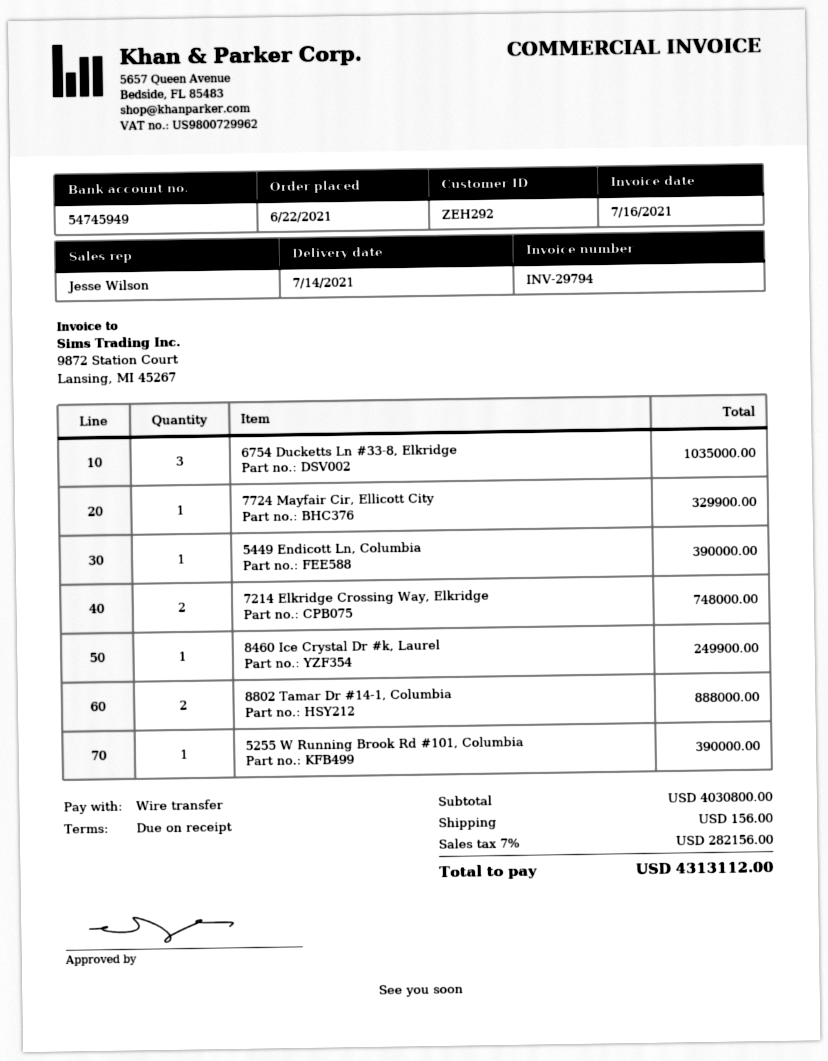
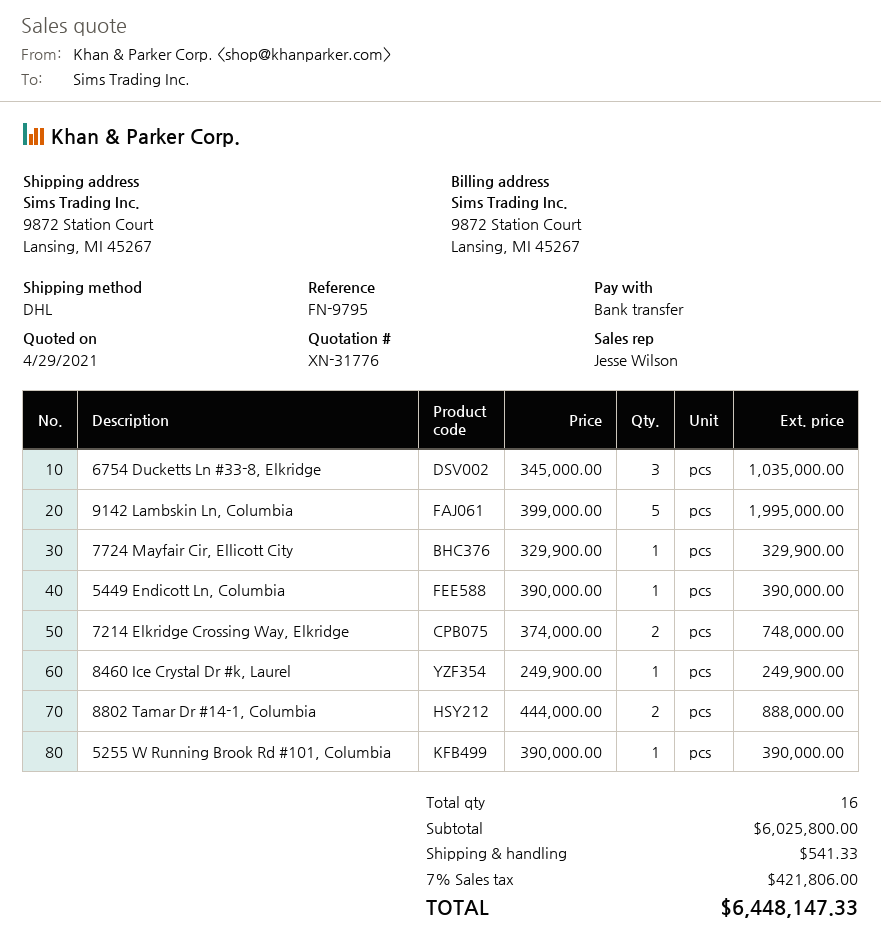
9142 Lambskin Ln, Columbia: none -> 5 for 1995000.00
subtotal: 4030800.00 -> 6025800.00
shipping: 156.00 -> 541.33
tax: 7% = 282156.00 -> 7% = 421806.00
total: 4313112.00 -> 6448147.33

